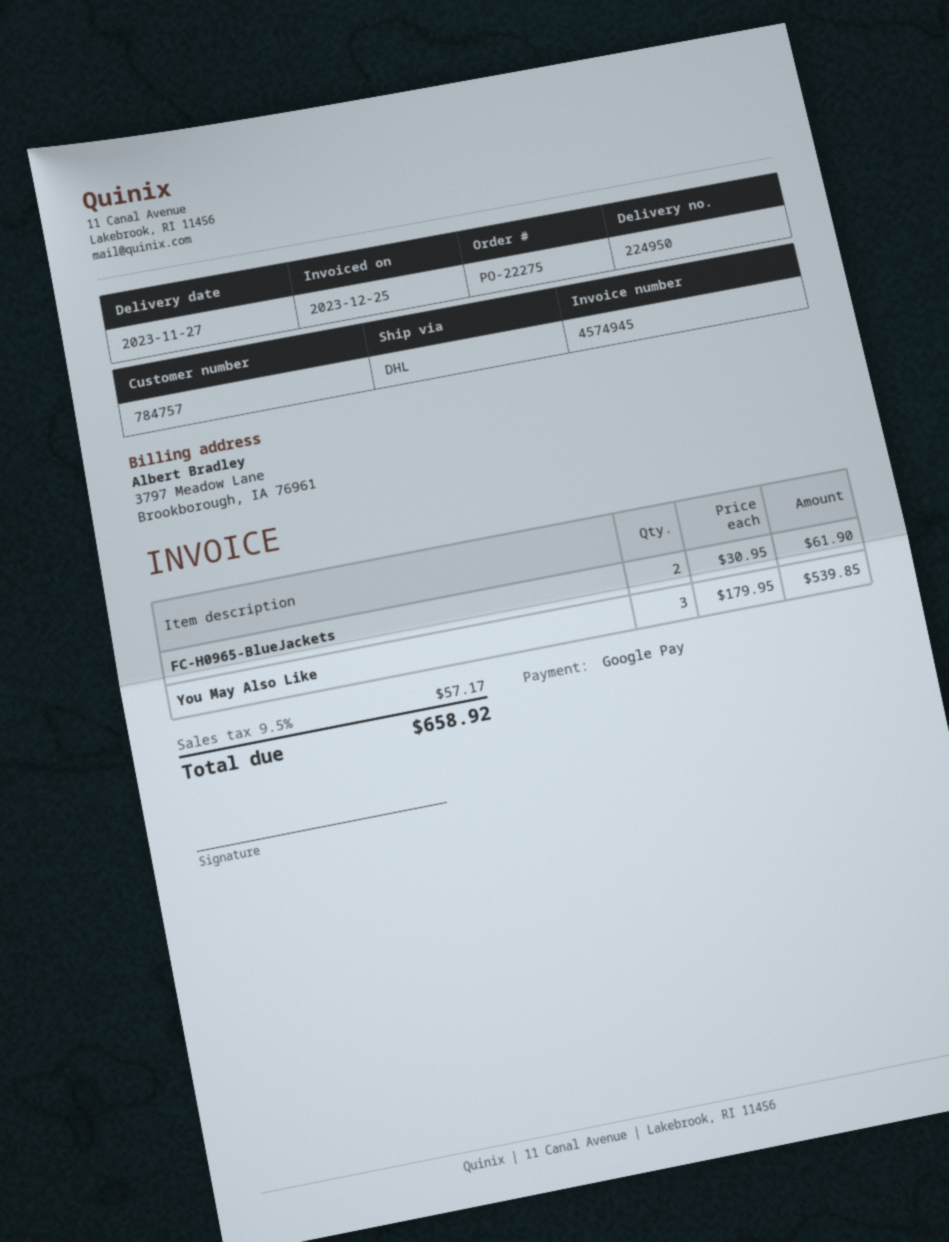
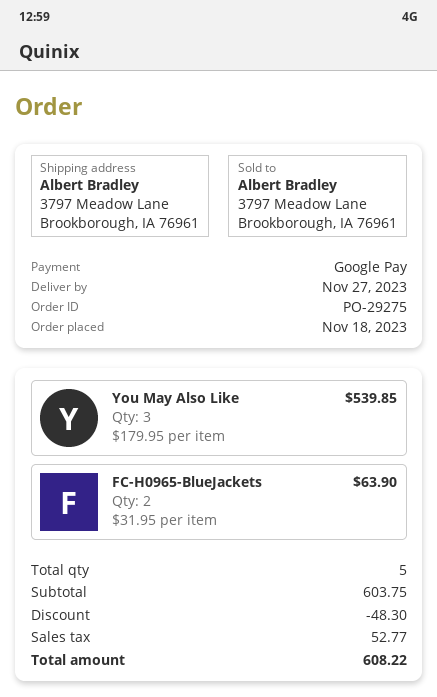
order number: PO-22275 -> PO-29275
FC-H0965-BlueJackets: 2 x 30.95 = 61.90 -> 2 x 31.95 = 63.90
discount: none -> 48.30
tax: 57.17 -> 52.77
total: 658.92 -> 608.22

